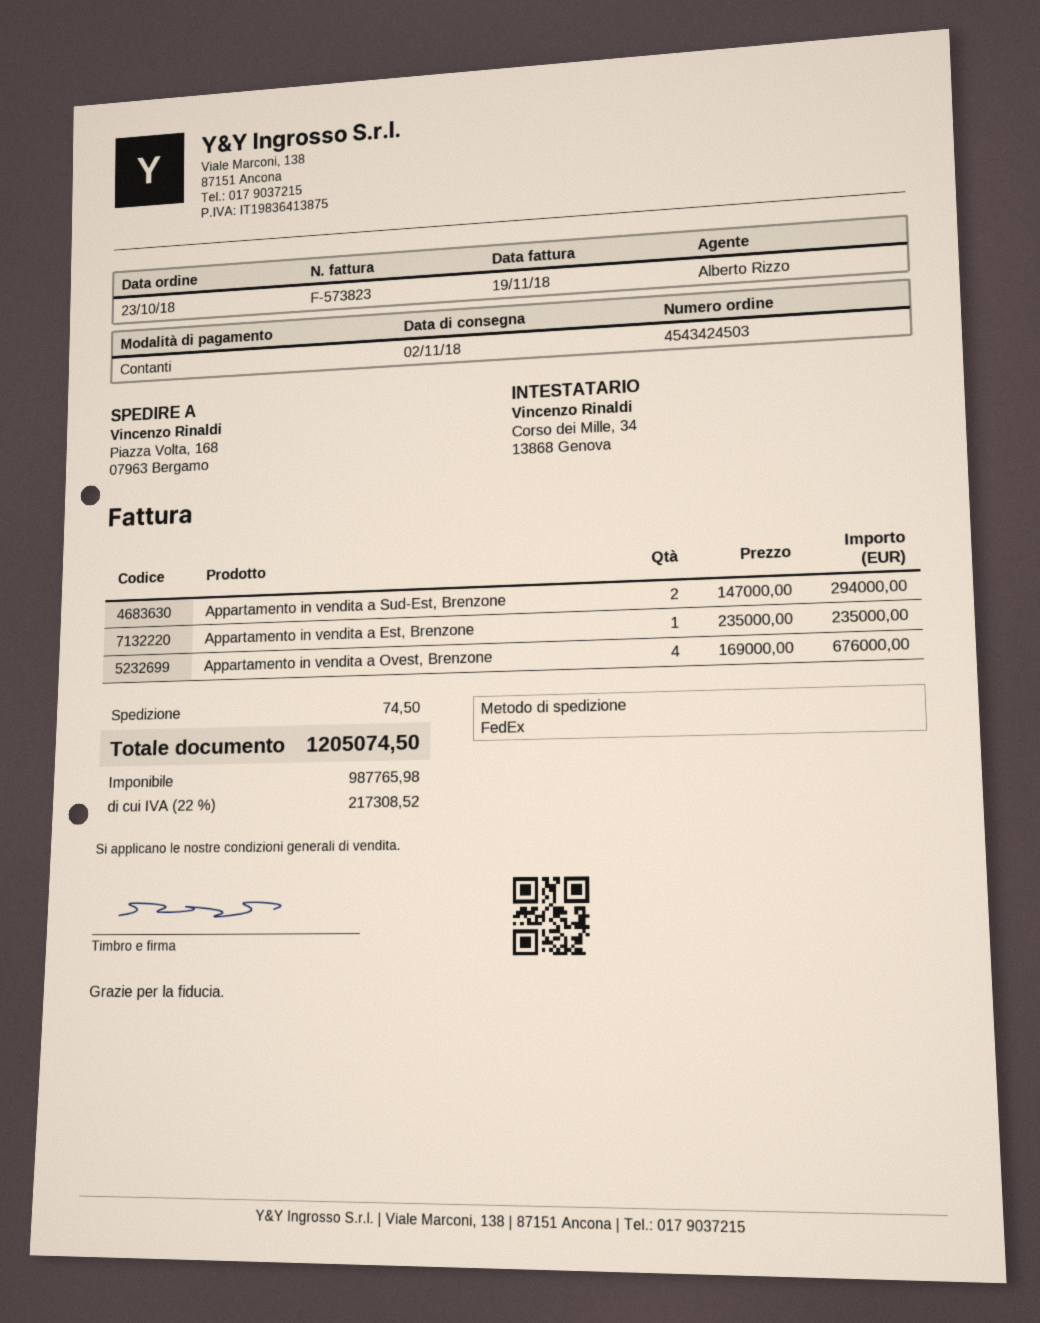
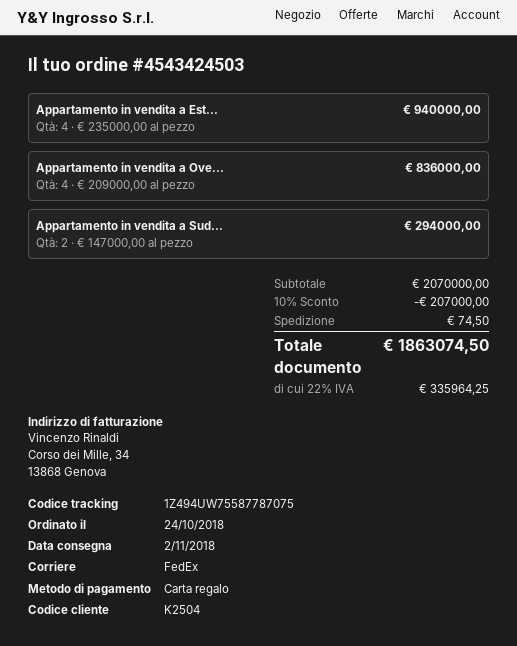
order date: 2018-10-23 -> 2018-10-24
payment method: cash -> gift card
Appartamento in vendita a Est, Brenzone: 1 x 235000.00 = 235000.00 -> 4 x 235000.00 = 940000.00
Appartamento in vendita a Ovest, Brenzone: 4 x 169000.00 = 676000.00 -> 4 x 209000.00 = 836000.00
discount: none -> 10% = 207000.00
tax: 22% = 217308.52 -> 22% = 335964.25
total: 1205074.50 -> 1863074.50

